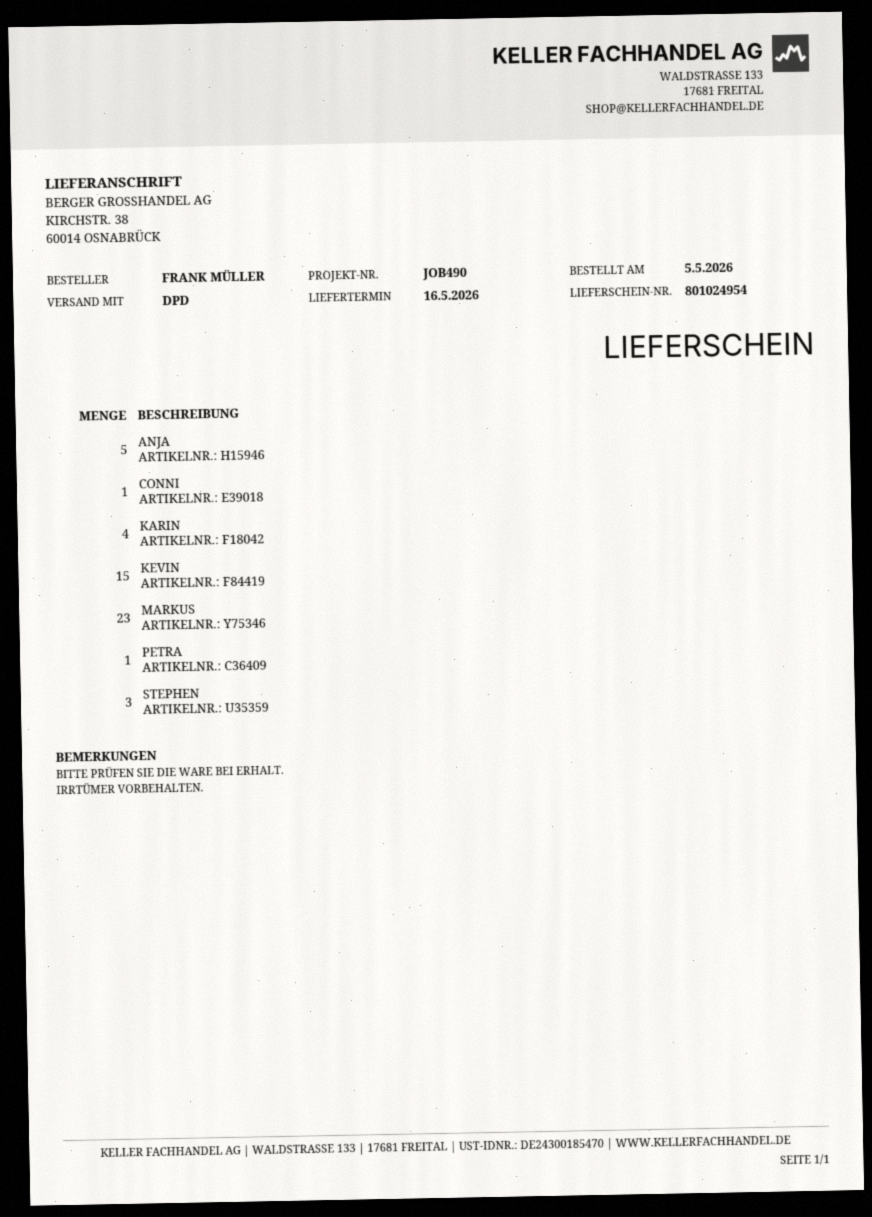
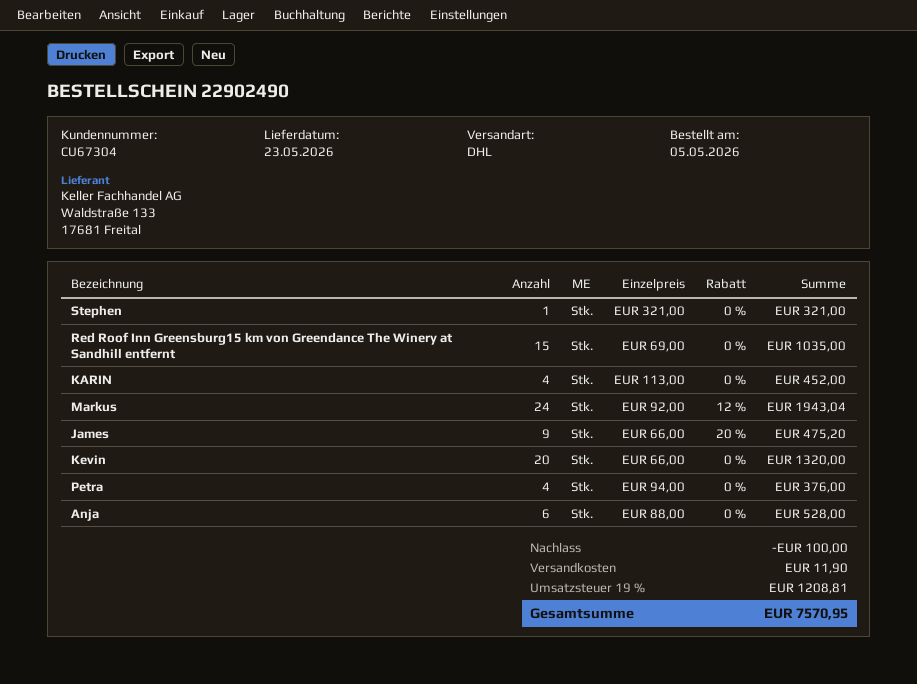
delivery date: 2026-05-16 -> 2026-05-23
shipping method: DPD -> DHL
ANJA: 5 -> 6
CONNI: 1 -> none
KEVIN: 15 -> 20
MARKUS: 23 -> 24
PETRA: 1 -> 4
STEPHEN: 3 -> 1
Red Roof Inn Greensburg15 km von Greendance The Winery at Sandhill entfernt: none -> 15
James: none -> 9

